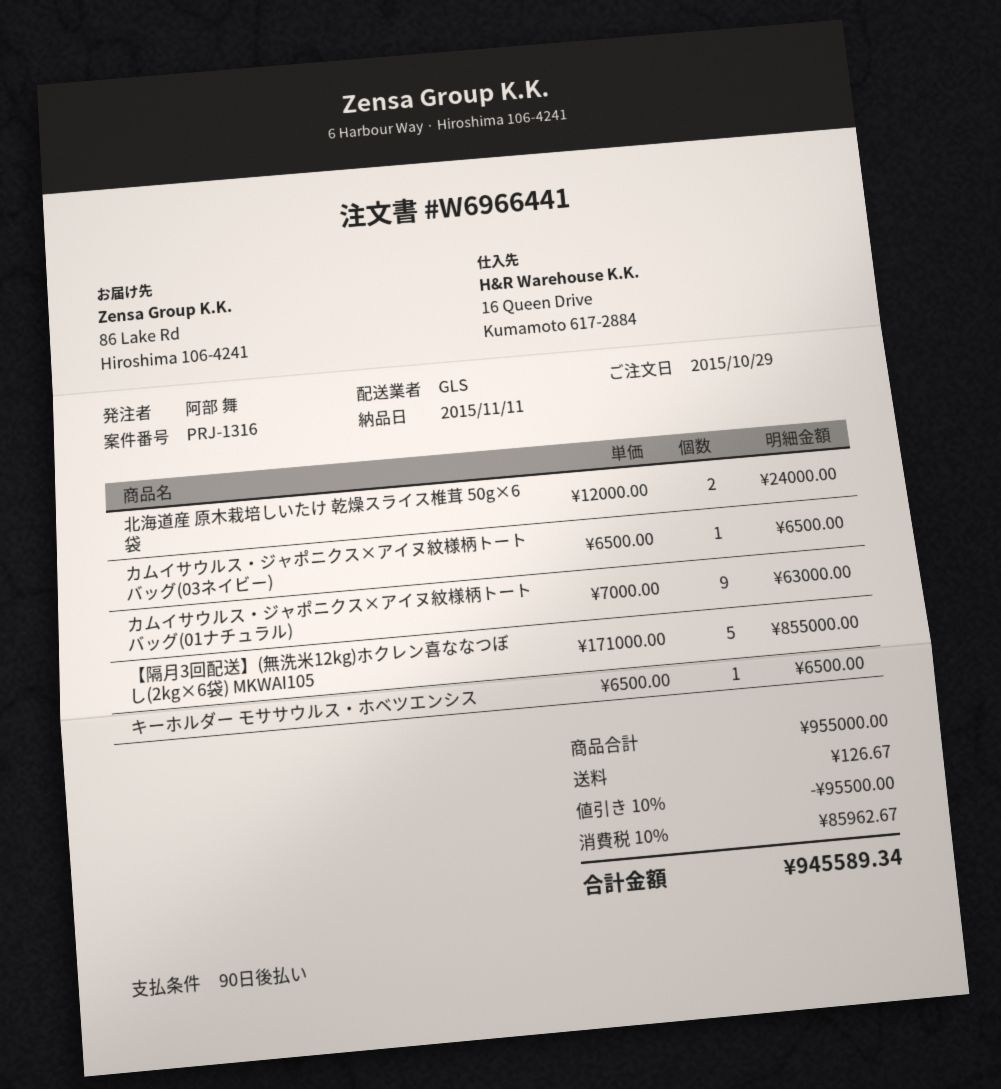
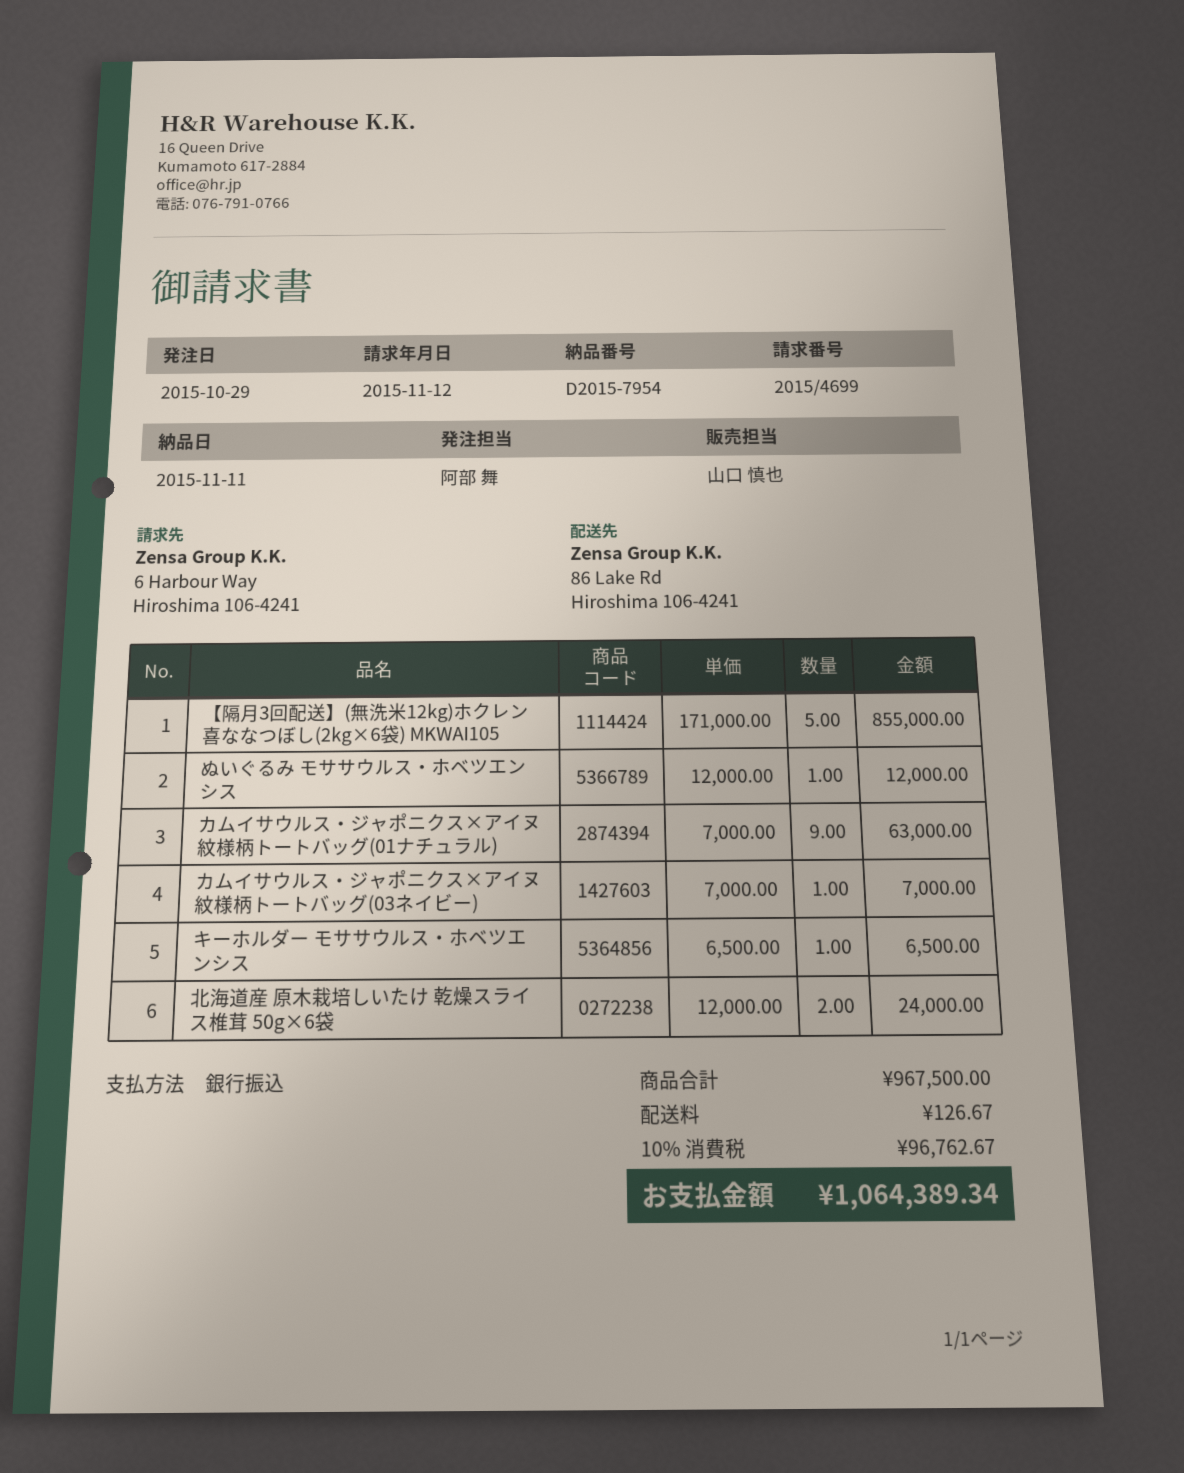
カムイサウルス・ジャポニクス×アイヌ紋様柄トートバッグ(03ネイビー): 1 x 6500.00 = 6500.00 -> 1 x 7000.00 = 7000.00
ぬいぐるみ モササウルス・ホベツエンシス: none -> 1 x 12000.00 = 12000.00
subtotal: 955000.00 -> 967500.00
discount: 10% = 95500.00 -> none
tax: 10% = 85962.67 -> 10% = 96762.67
total: 945589.34 -> 1064389.34

